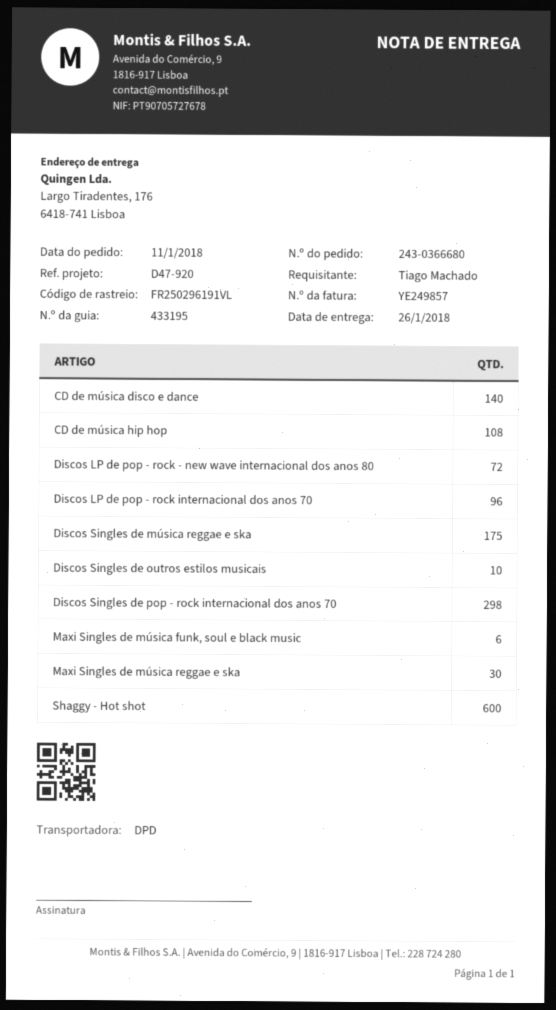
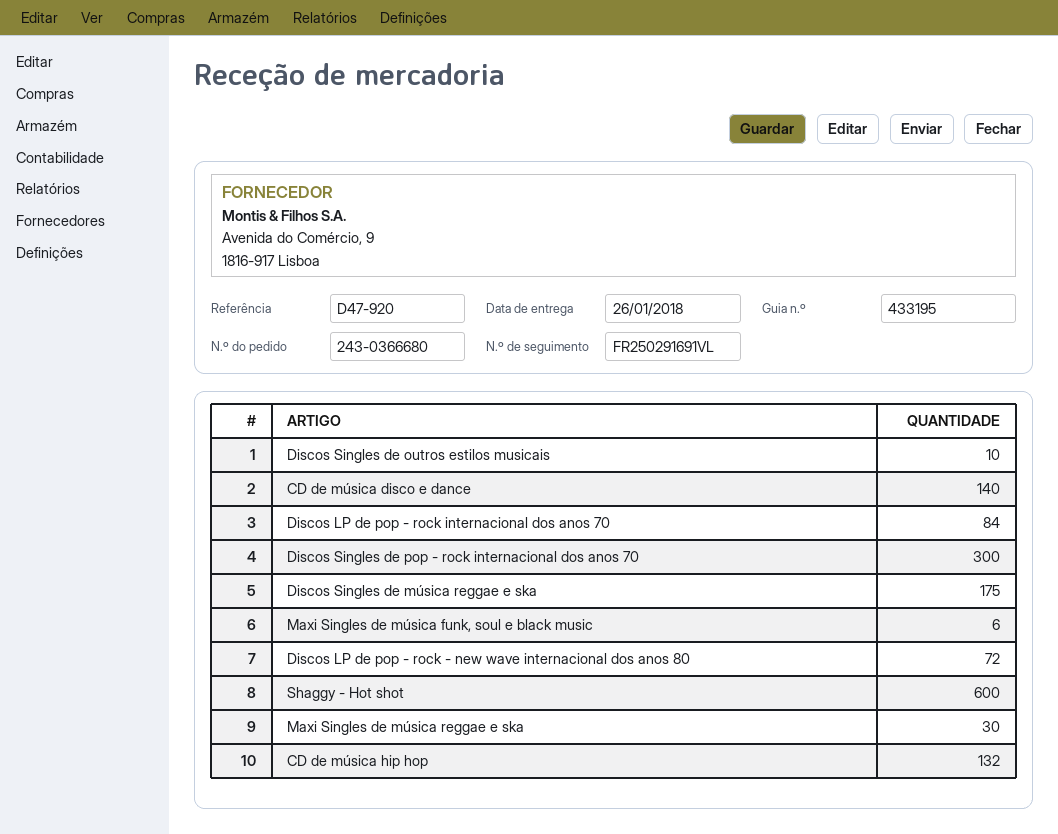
tracking number: FR250296191VL -> FR250291691VL
CD de música hip hop: 108 -> 132
Discos LP de pop - rock internacional dos anos 70: 96 -> 84
Discos Singles de pop - rock internacional dos anos 70: 298 -> 300

